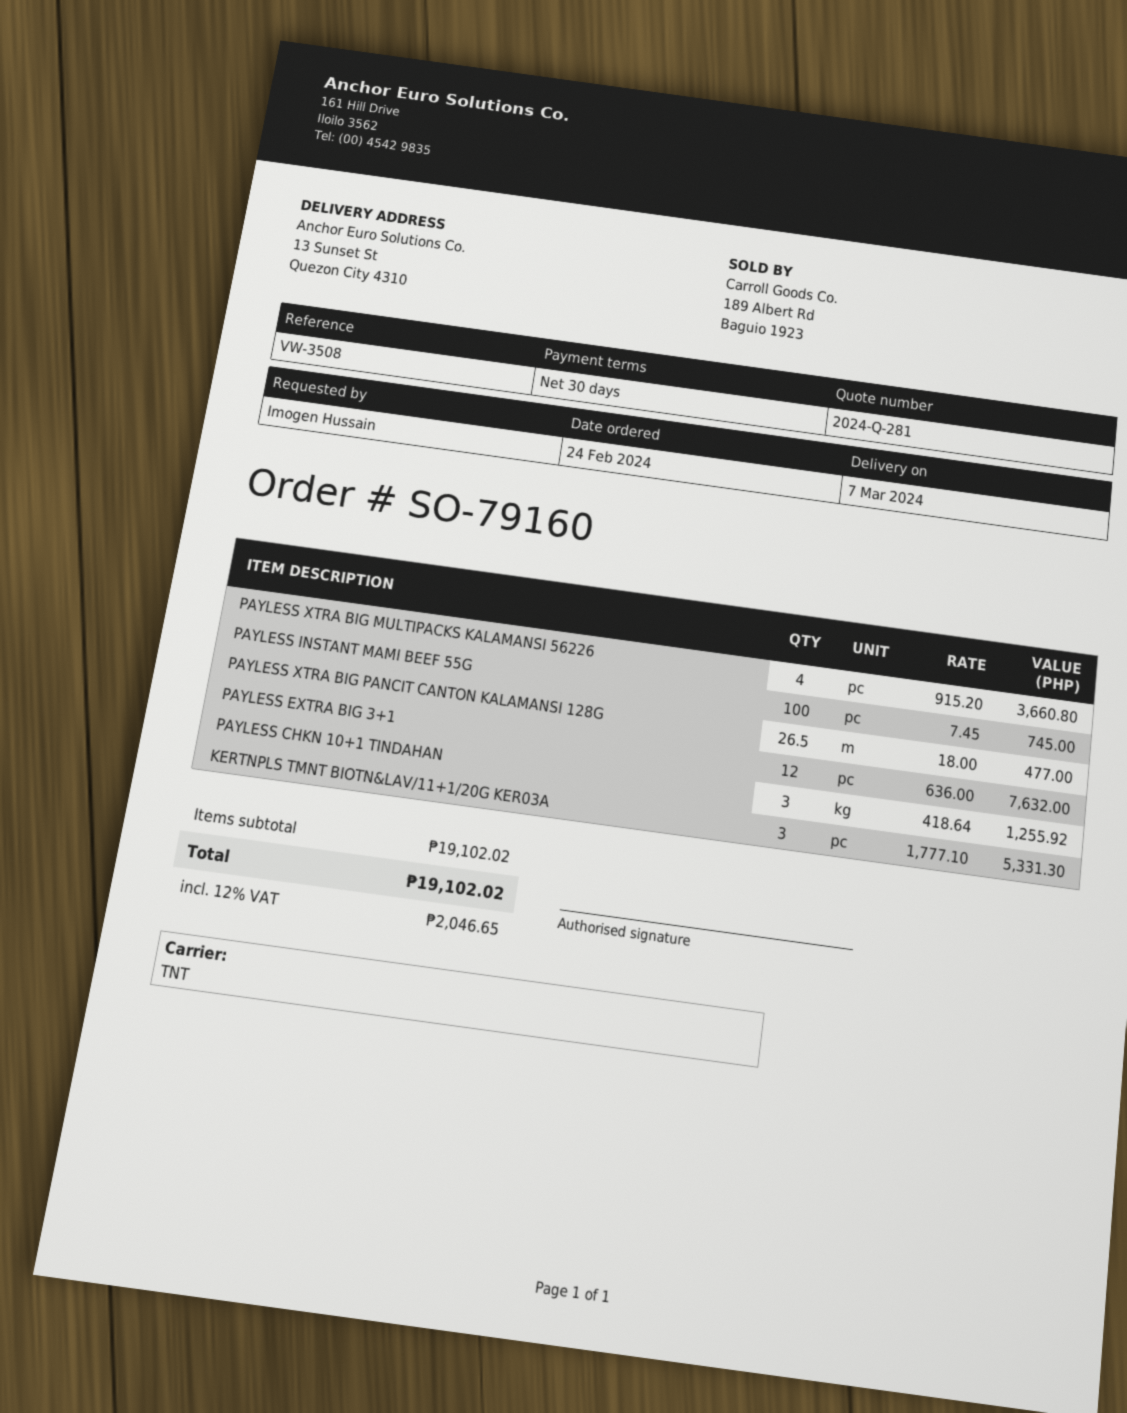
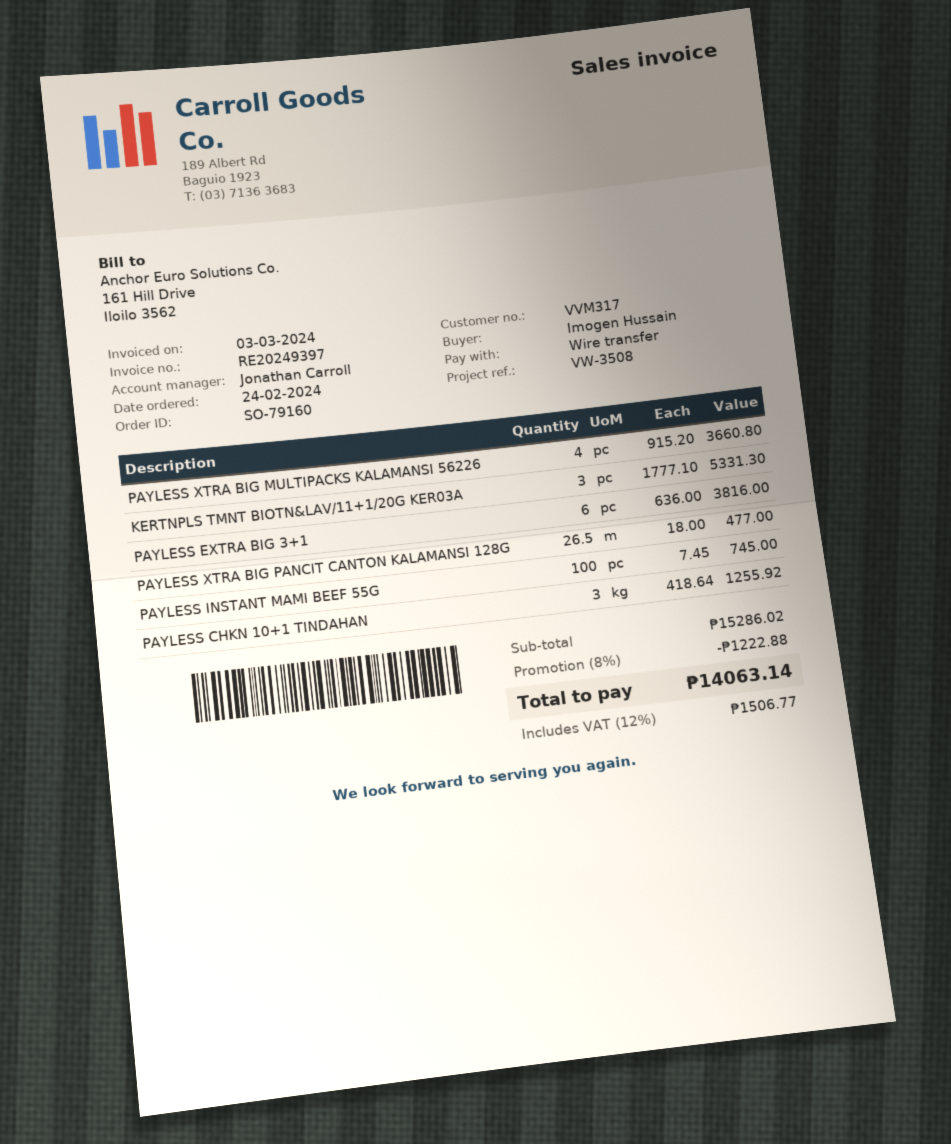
PAYLESS EXTRA BIG 3+1: 12 x 636.00 = 7632.00 -> 6 x 636.00 = 3816.00
subtotal: 19102.02 -> 15286.02
discount: none -> 8% = 1222.88
tax: 12% = 2046.65 -> 12% = 1506.77
total: 19102.02 -> 14063.14

